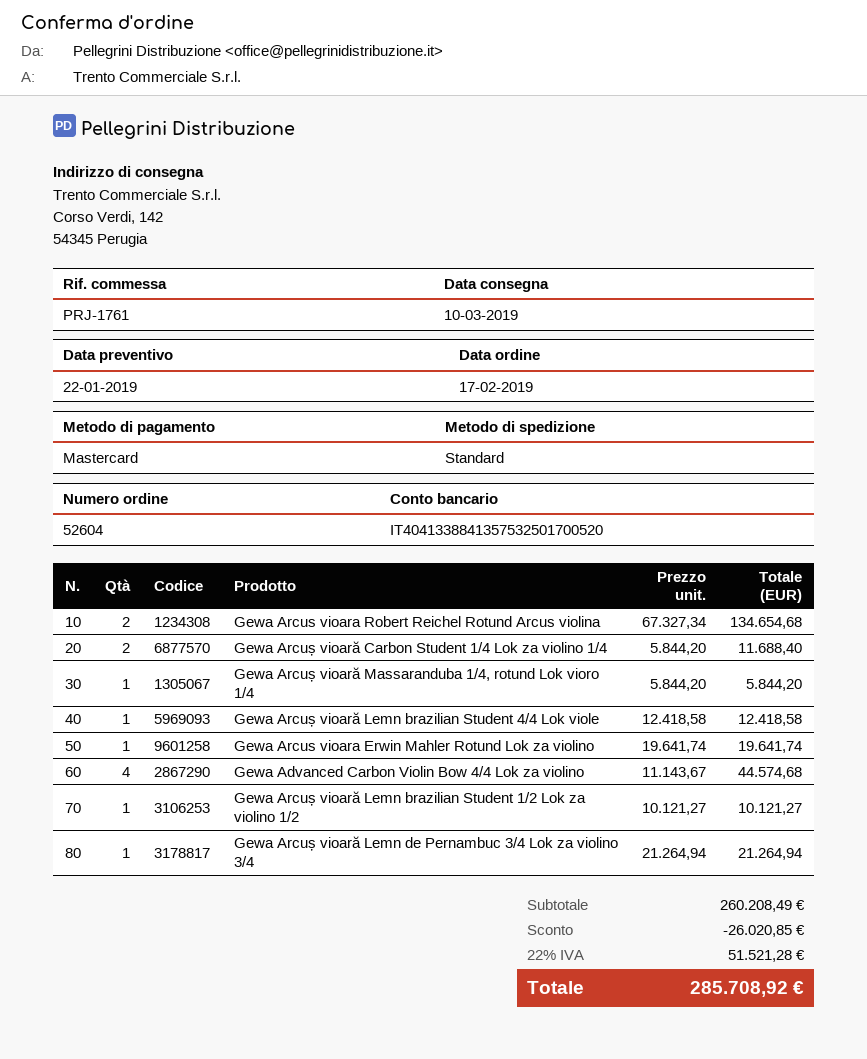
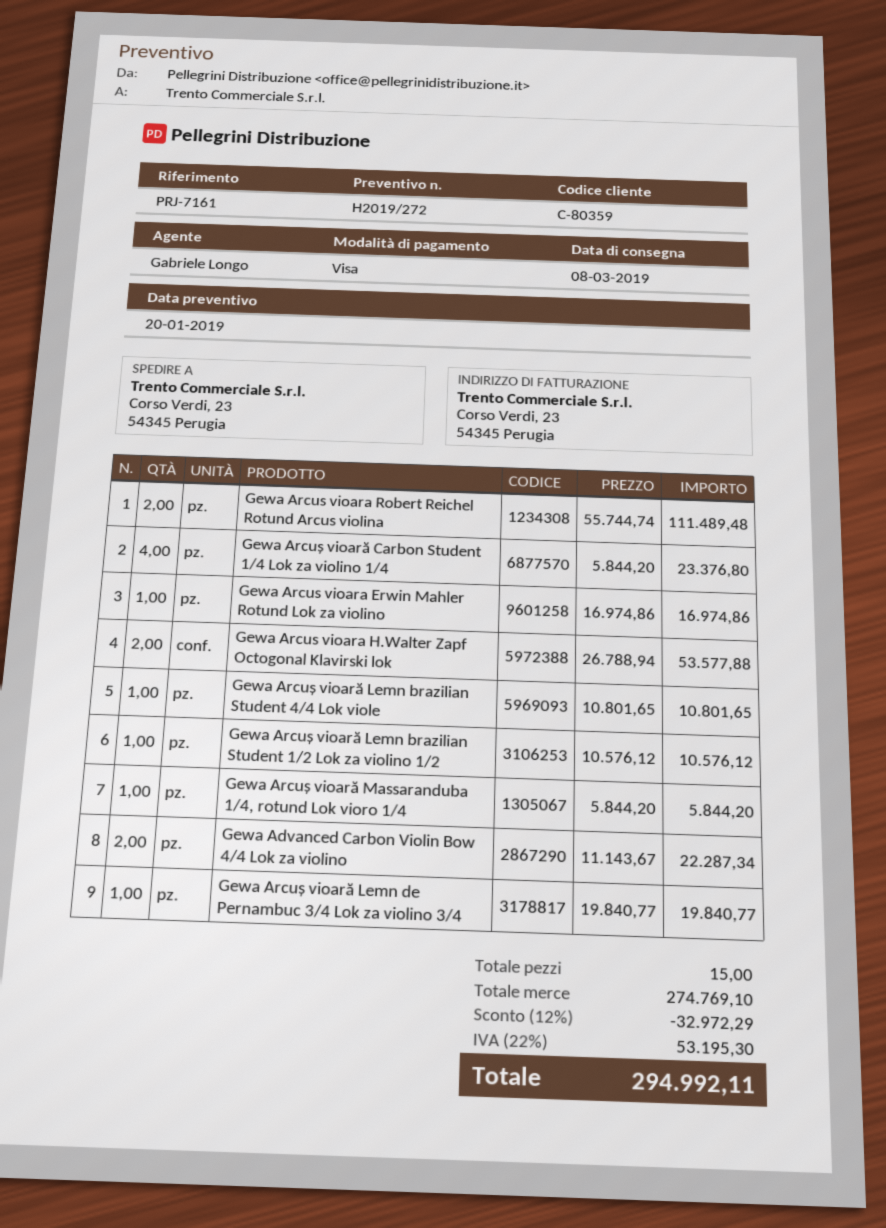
quote date: 2019-01-22 -> 2019-01-20
delivery date: 2019-03-10 -> 2019-03-08
reference: PRJ-1761 -> PRJ-7161
payment method: Mastercard -> Visa
ship to: Corso Verdi, 142, 54345 Perugia -> Corso Verdi, 23, 54345 Perugia
Gewa Arcus vioara Robert Reichel Rotund Arcus violina: 2 x 67327.34 = 134654.68 -> 2 x 55744.74 = 111489.48
Gewa Arcuș vioară Carbon Student 1/4 Lok za violino 1/4: 2 x 5844.20 = 11688.40 -> 4 x 5844.20 = 23376.80
Gewa Arcuș vioară Lemn brazilian Student 4/4 Lok viole: 1 x 12418.58 = 12418.58 -> 1 x 10801.65 = 10801.65
Gewa Arcus vioara Erwin Mahler Rotund Lok za violino: 1 x 19641.74 = 19641.74 -> 1 x 16974.86 = 16974.86
Gewa Advanced Carbon Violin Bow 4/4 Lok za violino: 4 x 11143.67 = 44574.68 -> 2 x 11143.67 = 22287.34
Gewa Arcuș vioară Lemn brazilian Student 1/2 Lok za violino 1/2: 1 x 10121.27 = 10121.27 -> 1 x 10576.12 = 10576.12
Gewa Arcuș vioară Lemn de Pernambuc 3/4 Lok za violino 3/4: 1 x 21264.94 = 21264.94 -> 1 x 19840.77 = 19840.77
Gewa Arcus vioara H.Walter Zapf Octogonal Klavirski lok: none -> 2 x 26788.94 = 53577.88
subtotal: 260208.49 -> 274769.10
discount: 26020.85 -> 32972.29
tax: 22% = 51521.28 -> 22% = 53195.30
total: 285708.92 -> 294992.11

